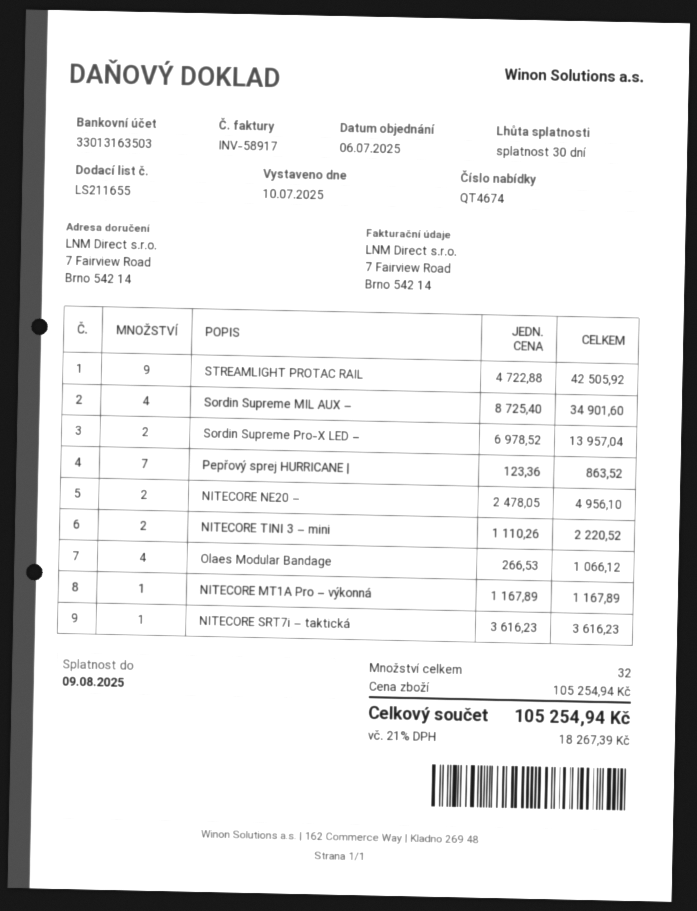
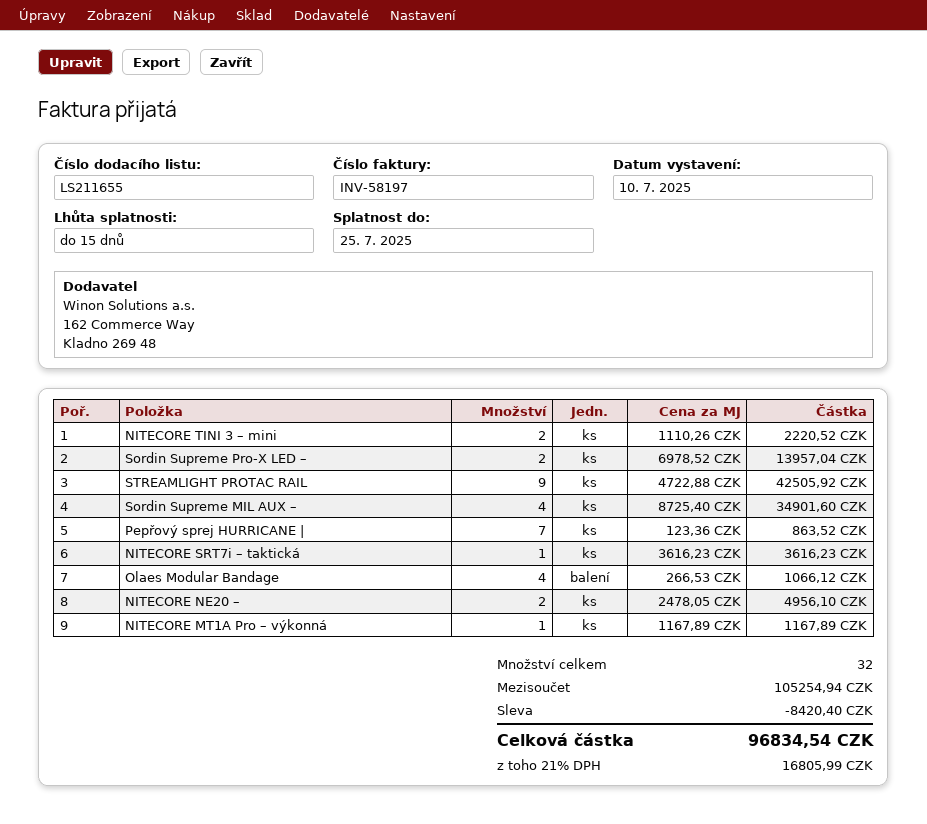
invoice number: INV-58917 -> INV-58197
payment terms: 30 days -> 15 days
due date: 2025-08-09 -> 2025-07-25
discount: none -> 8420.40
tax: 21% = 18267.39 -> 21% = 16805.99
total: 105254.94 -> 96834.54

